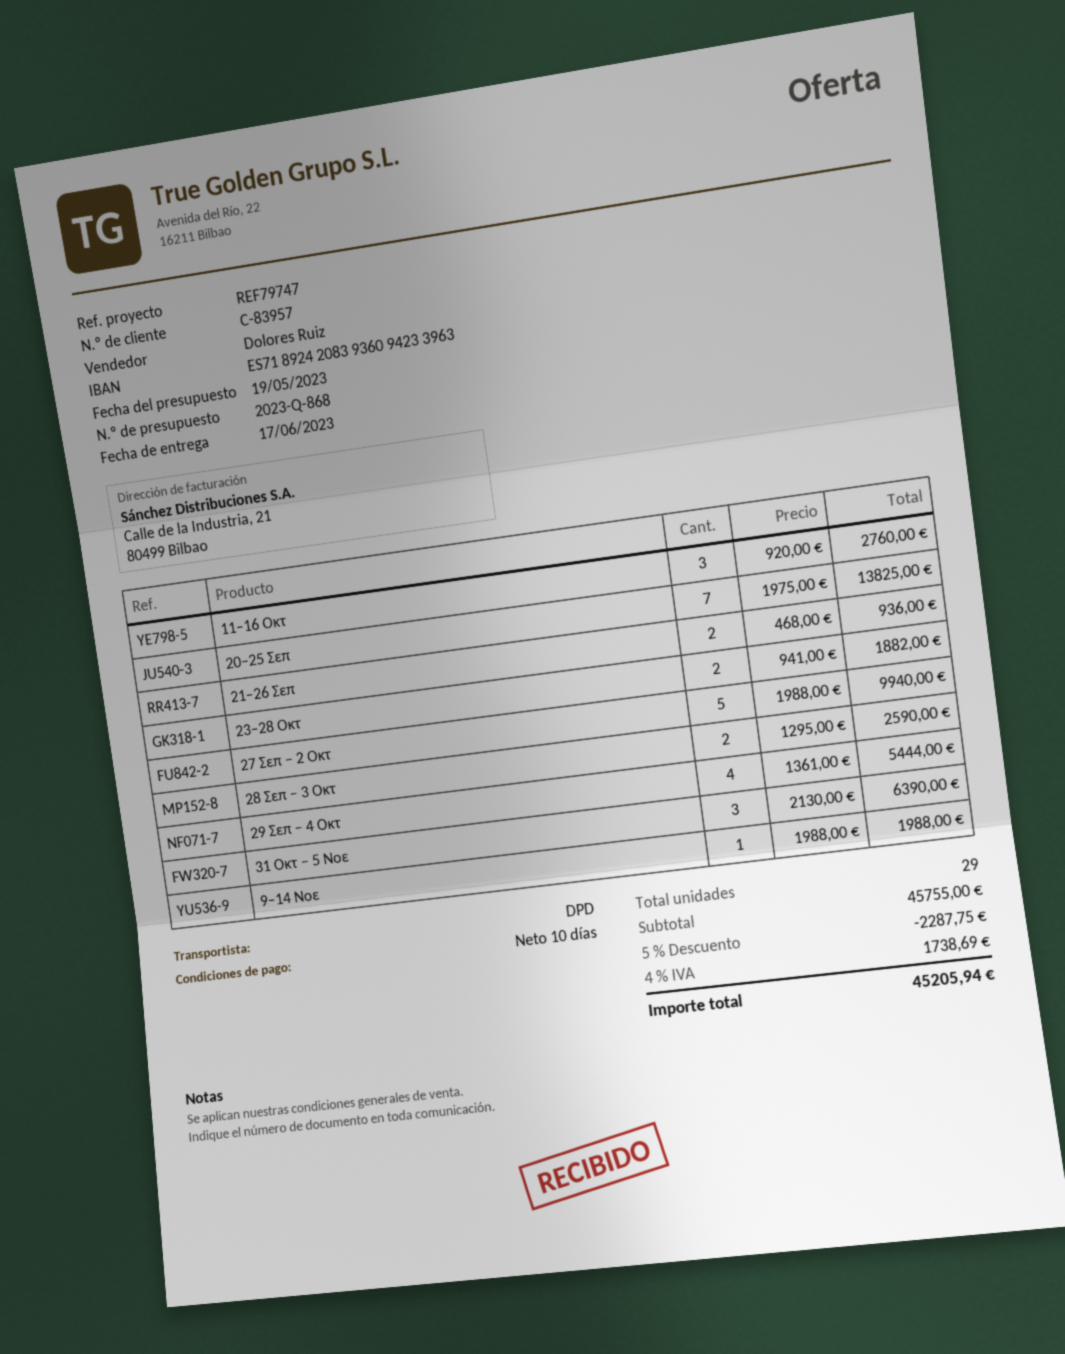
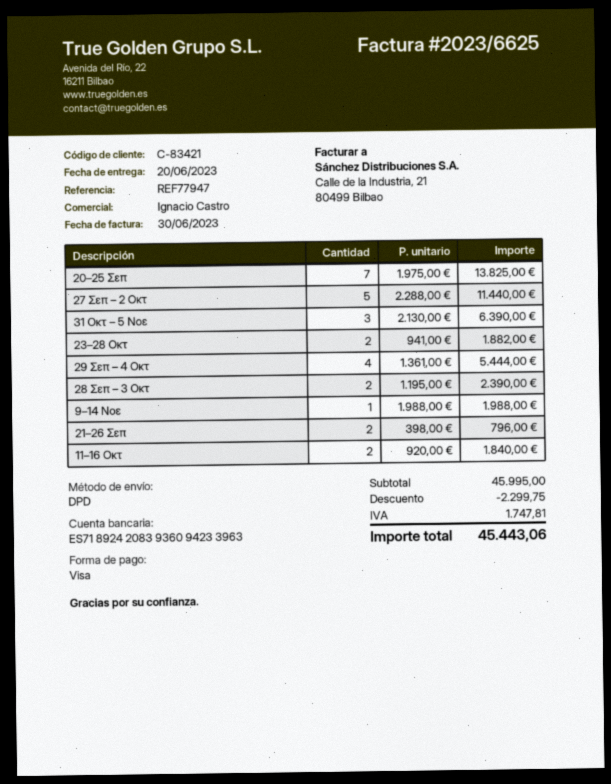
delivery date: 2023-06-17 -> 2023-06-20
customer number: C-83957 -> C-83421
reference: REF79747 -> REF77947
sales rep: Dolores Ruiz -> Ignacio Castro
11–16 Οκτ: 3 x 920.00 = 2760.00 -> 2 x 920.00 = 1840.00
21–26 Σεπ: 2 x 468.00 = 936.00 -> 2 x 398.00 = 796.00
27 Σεπ – 2 Οκτ: 5 x 1988.00 = 9940.00 -> 5 x 2288.00 = 11440.00
28 Σεπ – 3 Οκτ: 2 x 1295.00 = 2590.00 -> 2 x 1195.00 = 2390.00
subtotal: 45755.00 -> 45995.00
discount: 2287.75 -> 2299.75
tax: 1738.69 -> 1747.81
total: 45205.94 -> 45443.06

